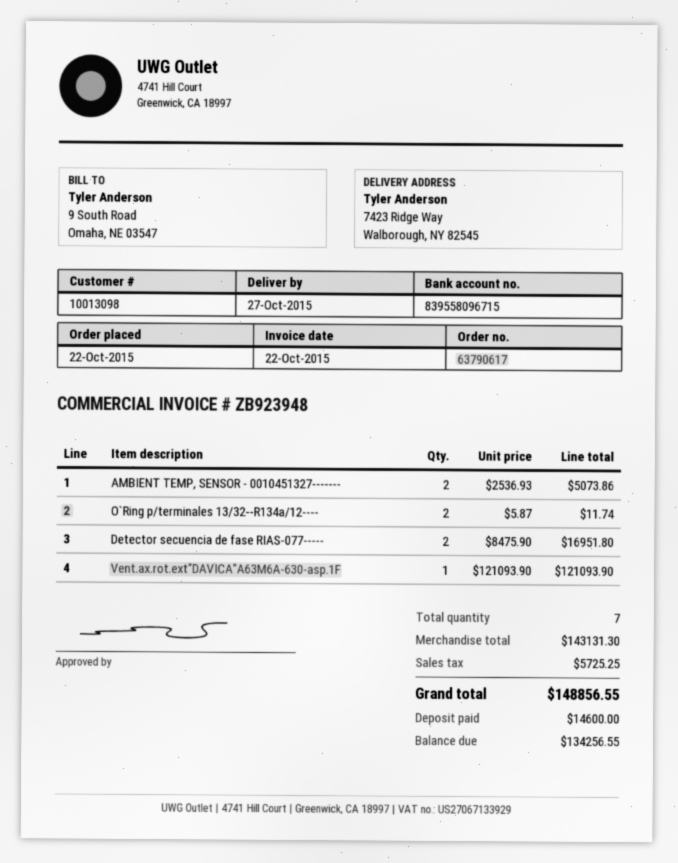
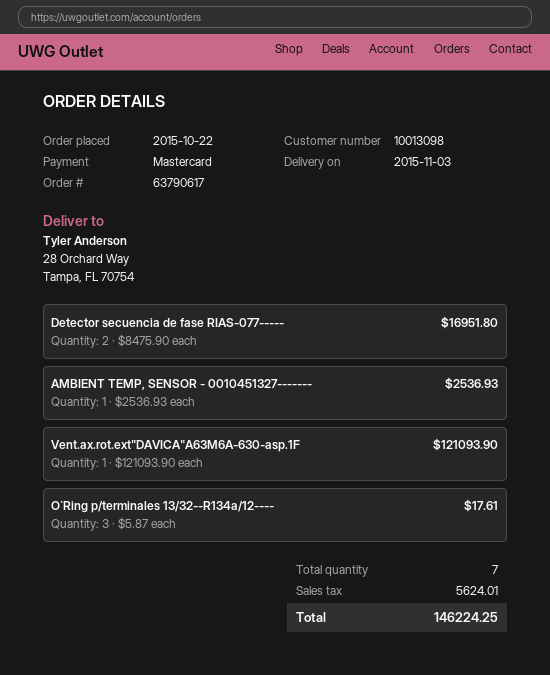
delivery date: 2015-10-27 -> 2015-11-03
ship to: 7423 Ridge Way, Walborough, NY 82545 -> 28 Orchard Way, Tampa, FL 70754
AMBIENT TEMP, SENSOR - 0010451327-------: 2 x 2536.93 = 5073.86 -> 1 x 2536.93 = 2536.93
O`Ring p/terminales 13/32--R134a/12----: 2 x 5.87 = 11.74 -> 3 x 5.87 = 17.61
tax: 5725.25 -> 5624.01
total: 148856.55 -> 146224.25

